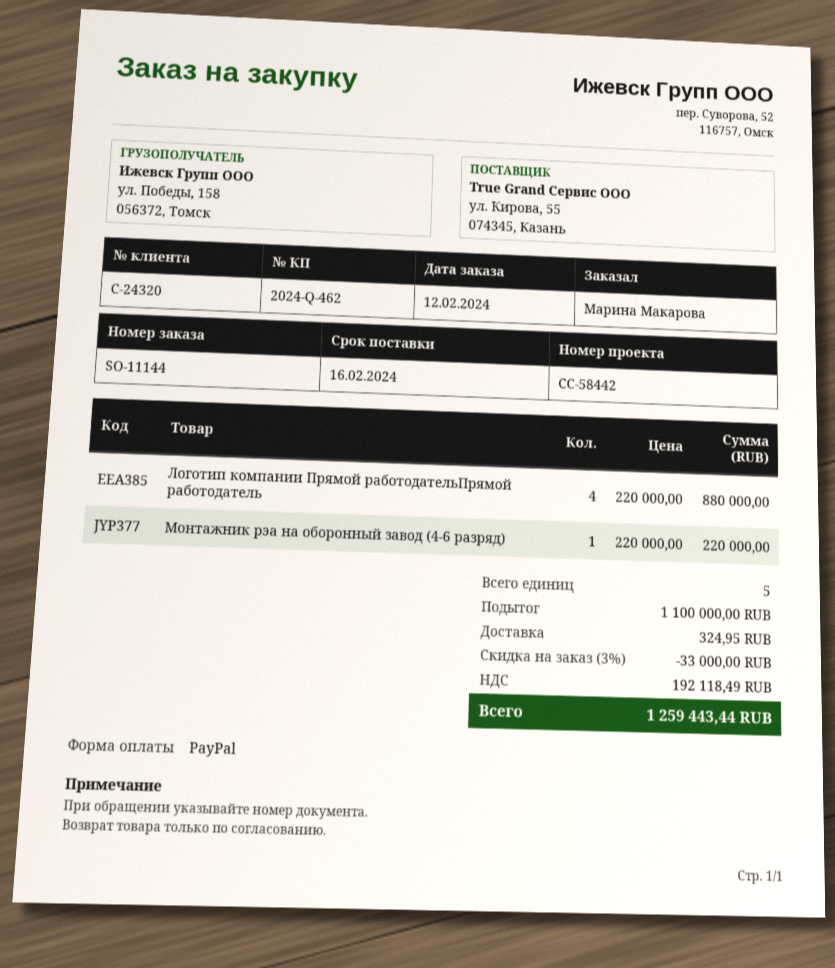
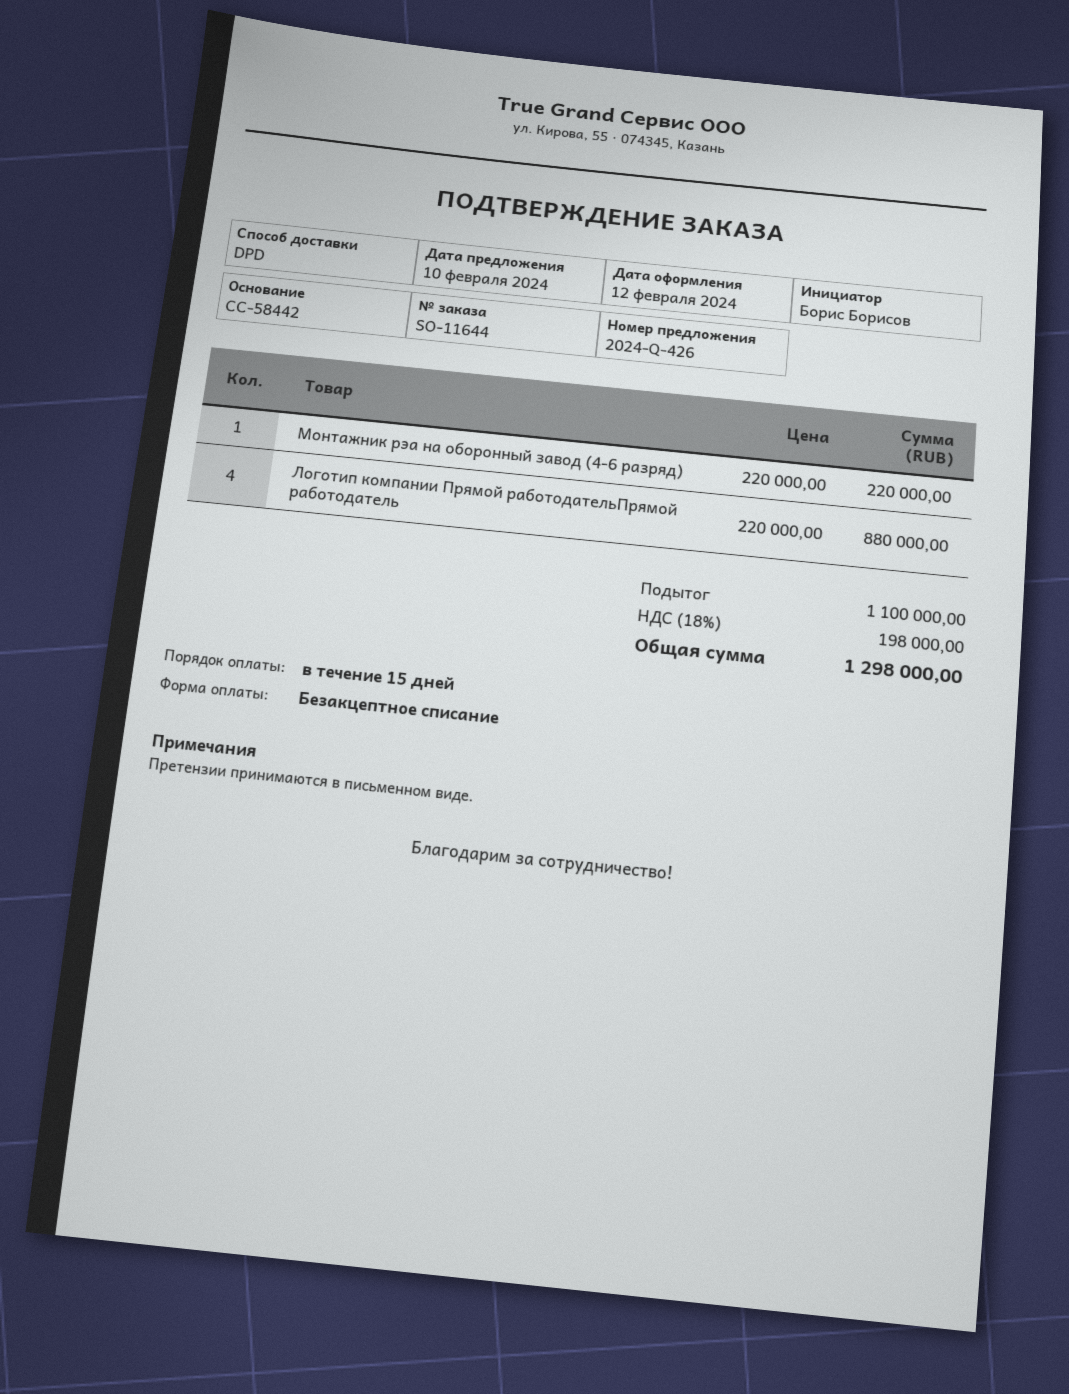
quote number: 2024-Q-462 -> 2024-Q-426
order number: SO-11144 -> SO-11644
ordered by: Марина Макарова -> Борис Борисов
payment method: PayPal -> direct debit
discount: 3% = 33000.00 -> none
shipping: 324.95 -> none
tax: 192118.49 -> 198000.00
total: 1259443.44 -> 1298000.00

